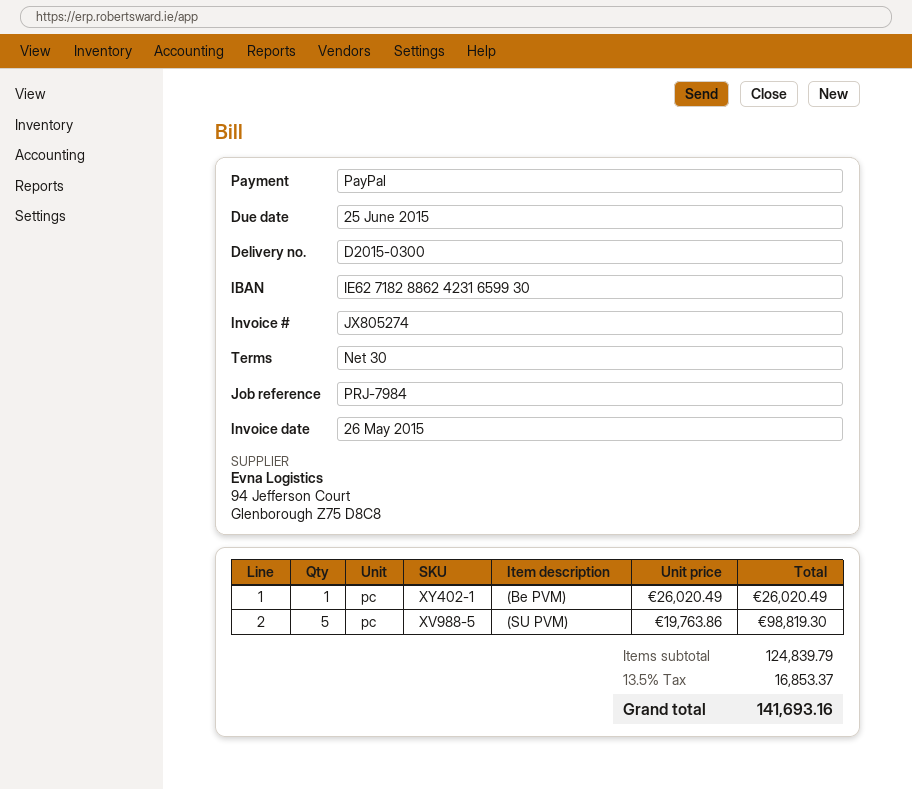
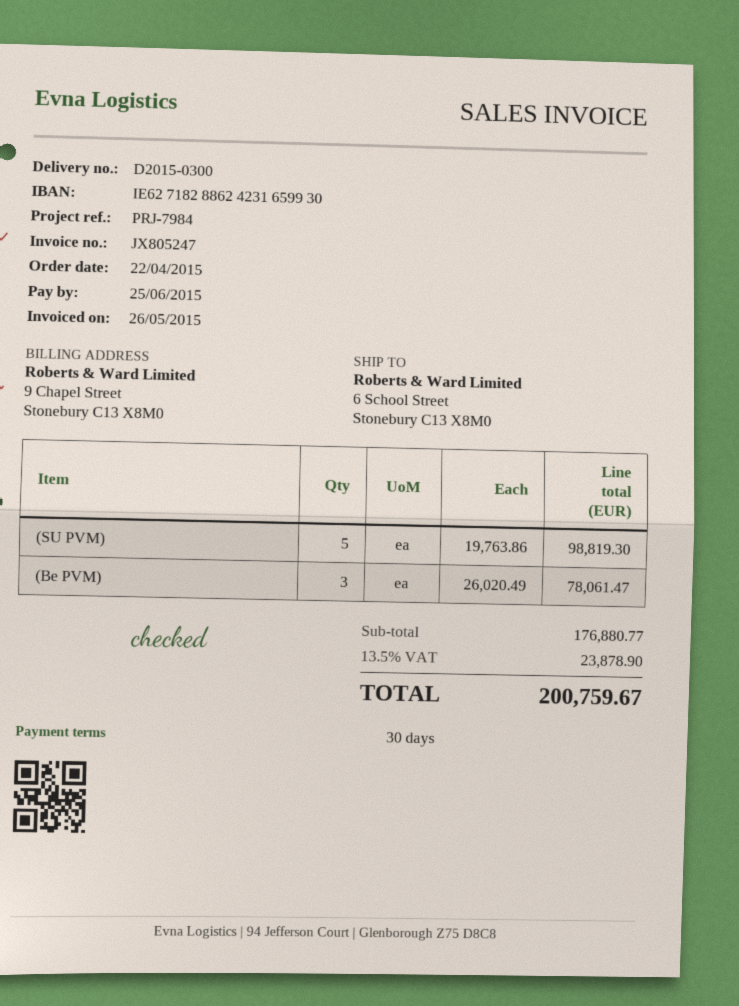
invoice number: JX805274 -> JX805247
(Be PVM): 1 x 26020.49 = 26020.49 -> 3 x 26020.49 = 78061.47
subtotal: 124839.79 -> 176880.77
tax: 13.5% = 16853.37 -> 13.5% = 23878.90
total: 141693.16 -> 200759.67

